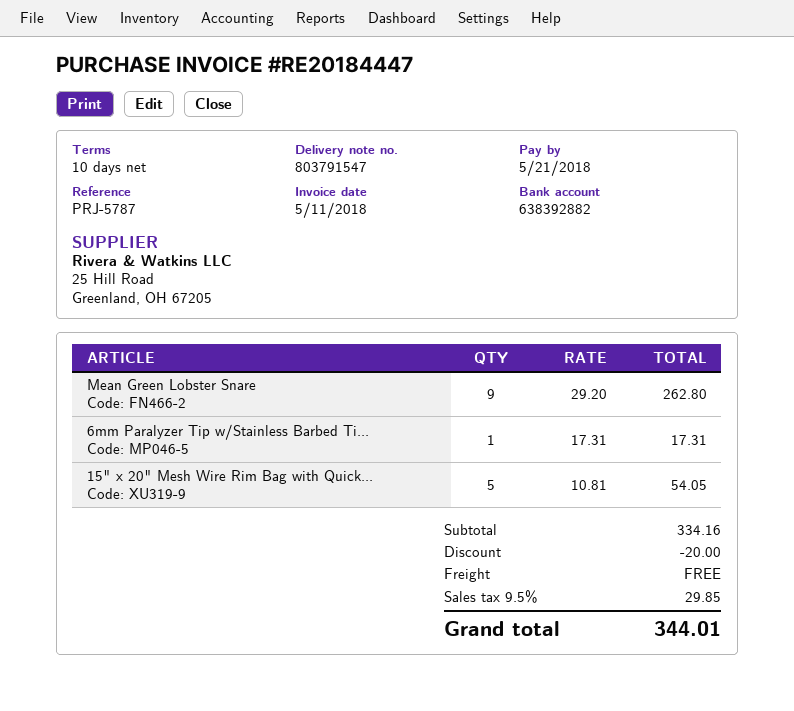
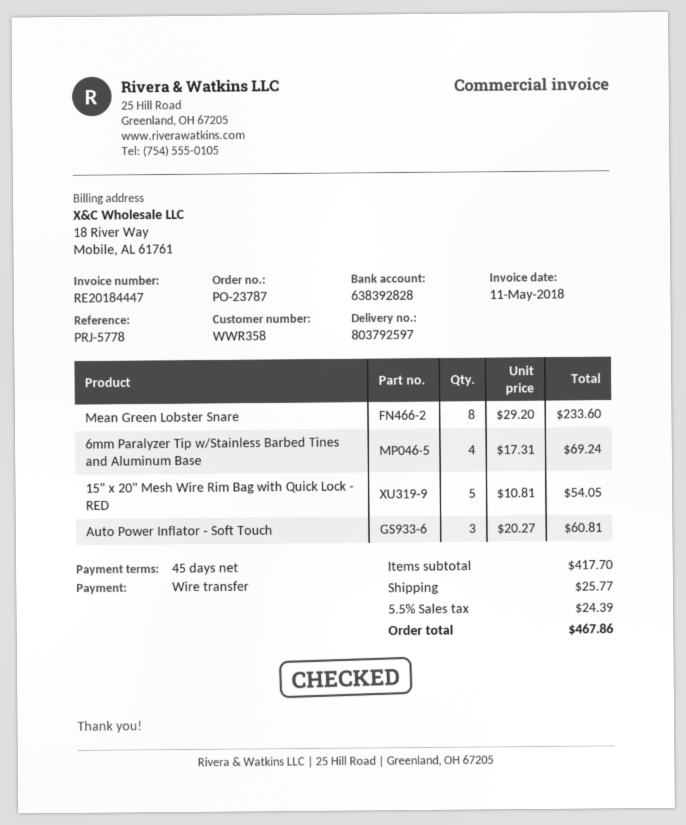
delivery note number: 803791547 -> 803792597
payment terms: 10 days -> 45 days
reference: PRJ-5787 -> PRJ-5778
bank account: 638392882 -> 638392828
Mean Green Lobster Snare: 9 x 29.20 = 262.80 -> 8 x 29.20 = 233.60
6mm Paralyzer Tip w/Stainless Barbed Ti...: 1 x 17.31 = 17.31 -> 4 x 17.31 = 69.24
Auto Power Inflator - Soft Touch: none -> 3 x 20.27 = 60.81
subtotal: 334.16 -> 417.70
discount: 20.00 -> none
shipping: 0.00 -> 25.77
tax: 9.5% = 29.85 -> 5.5% = 24.39
total: 344.01 -> 467.86

